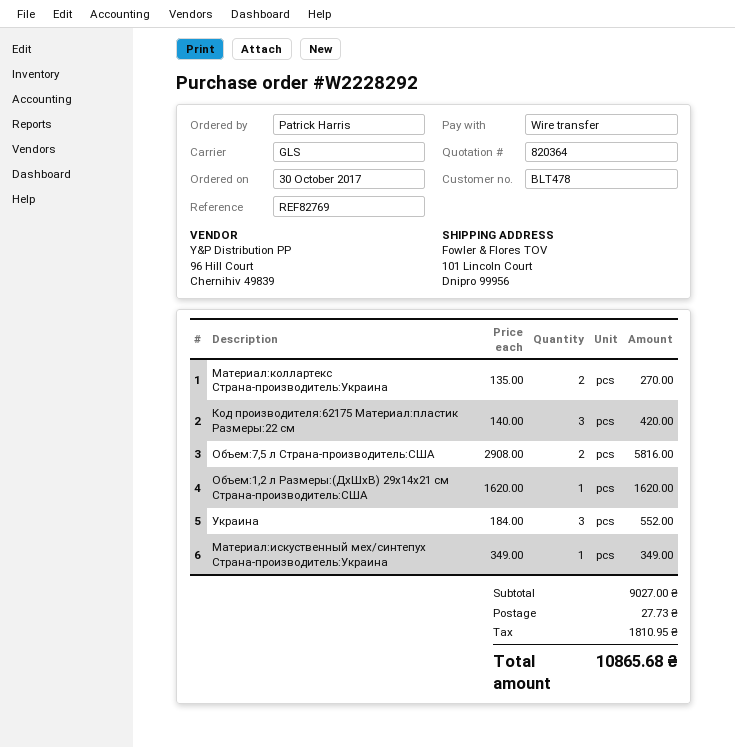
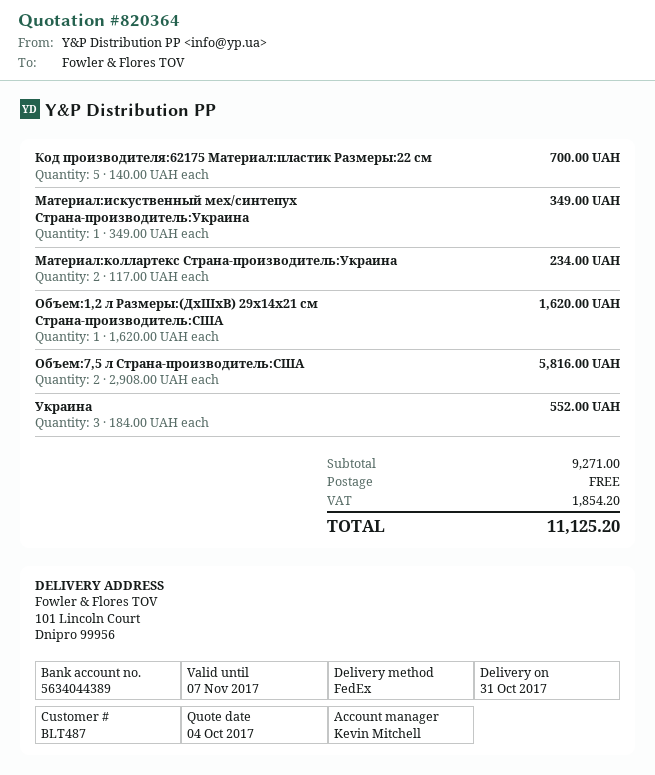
customer number: BLT478 -> BLT487
shipping method: GLS -> FedEx
Материал:коллартекс Страна-производитель:Украина: 2 x 135.00 = 270.00 -> 2 x 117.00 = 234.00
Код производителя:62175 Материал:пластик Размеры:22 см: 3 x 140.00 = 420.00 -> 5 x 140.00 = 700.00
subtotal: 9027.00 -> 9271.00
shipping: 27.73 -> 0.00
tax: 1810.95 -> 1854.20
total: 10865.68 -> 11125.20

